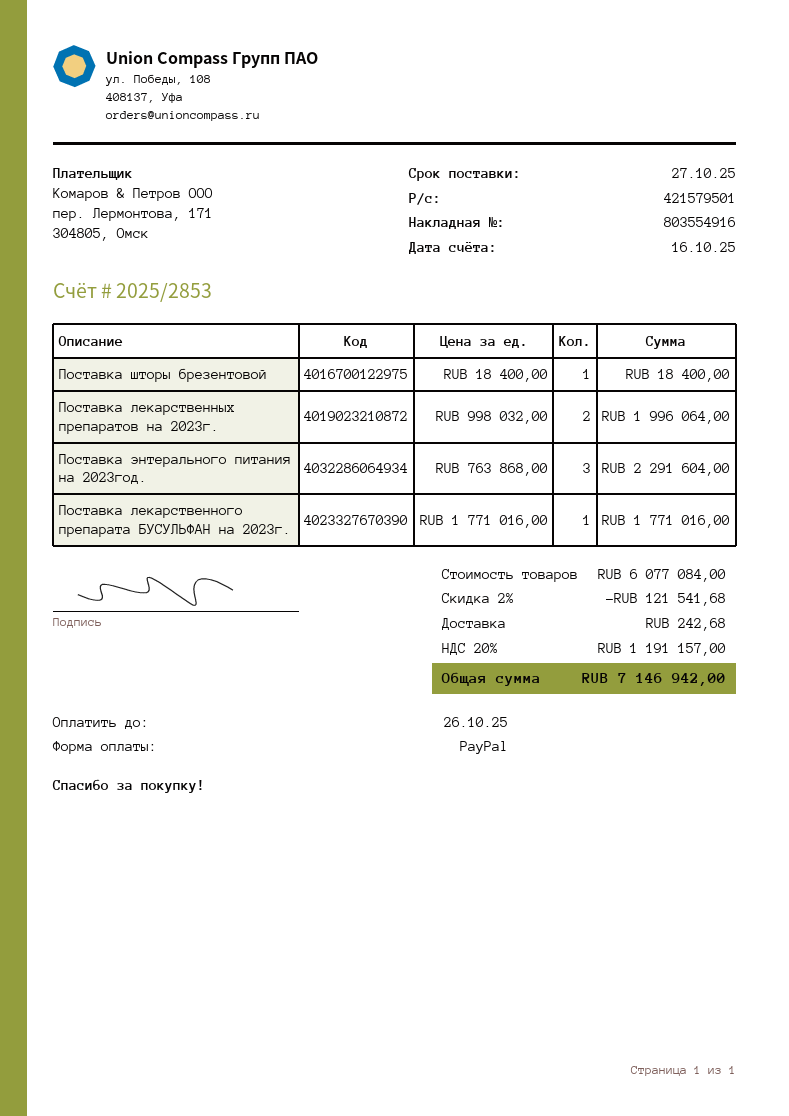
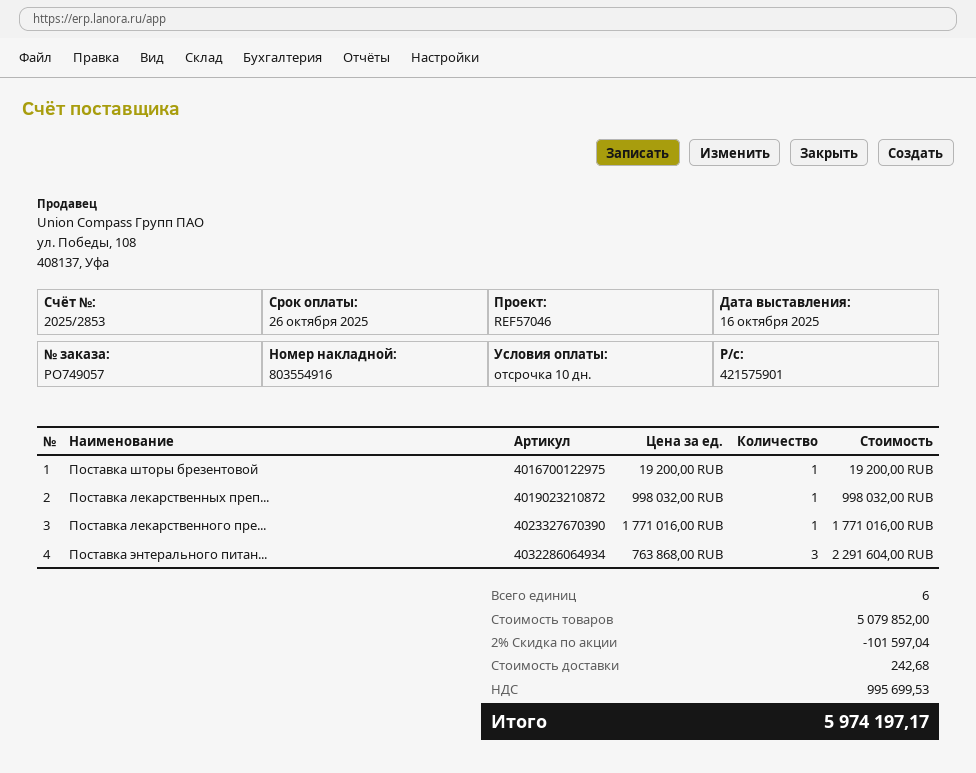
bank account: 421579501 -> 421575901
Поставка шторы брезентовой: 1 x 18400.00 = 18400.00 -> 1 x 19200.00 = 19200.00
Поставка лекарственных препаратов на 2023г.: 2 x 998032.00 = 1996064.00 -> 1 x 998032.00 = 998032.00
subtotal: 6077084.00 -> 5079852.00
discount: 2% = 121541.68 -> 2% = 101597.04
tax: 1191157.00 -> 995699.53
total: 7146942.00 -> 5974197.17

